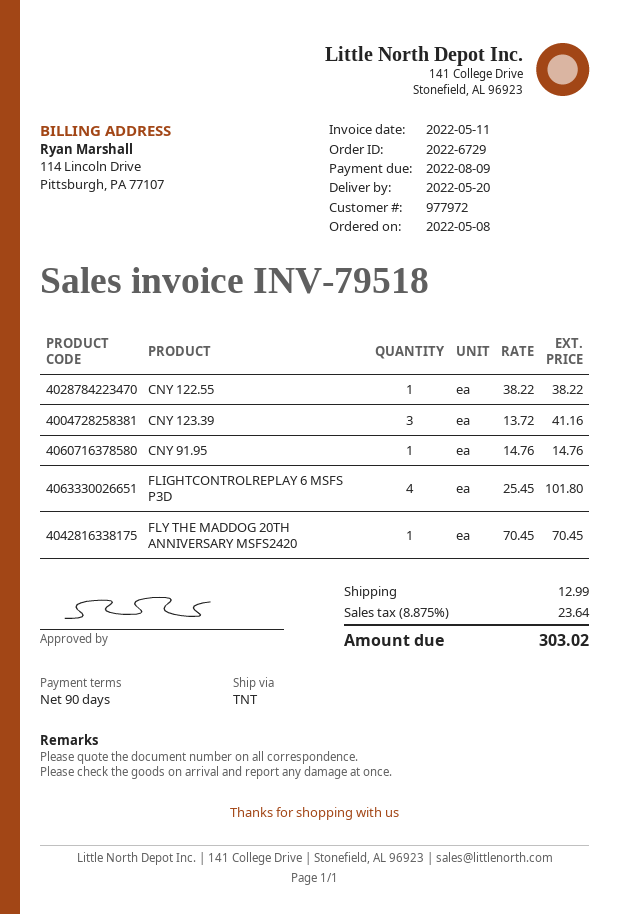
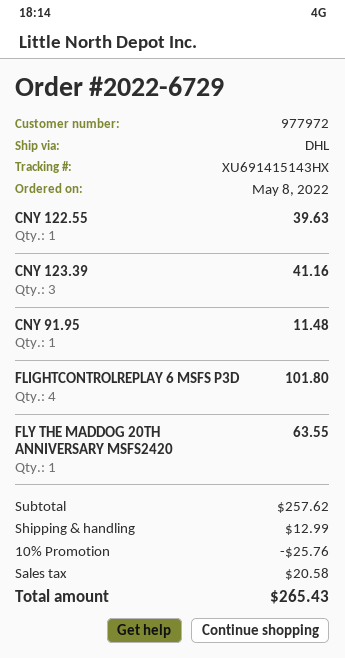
shipping method: TNT -> DHL
CNY 122.55: 1 for 38.22 -> 1 for 39.63
CNY 91.95: 1 for 14.76 -> 1 for 11.48
FLY THE MADDOG 20TH ANNIVERSARY MSFS2420: 1 for 70.45 -> 1 for 63.55
discount: none -> 10% = 25.76
tax: 23.64 -> 20.58
total: 303.02 -> 265.43

